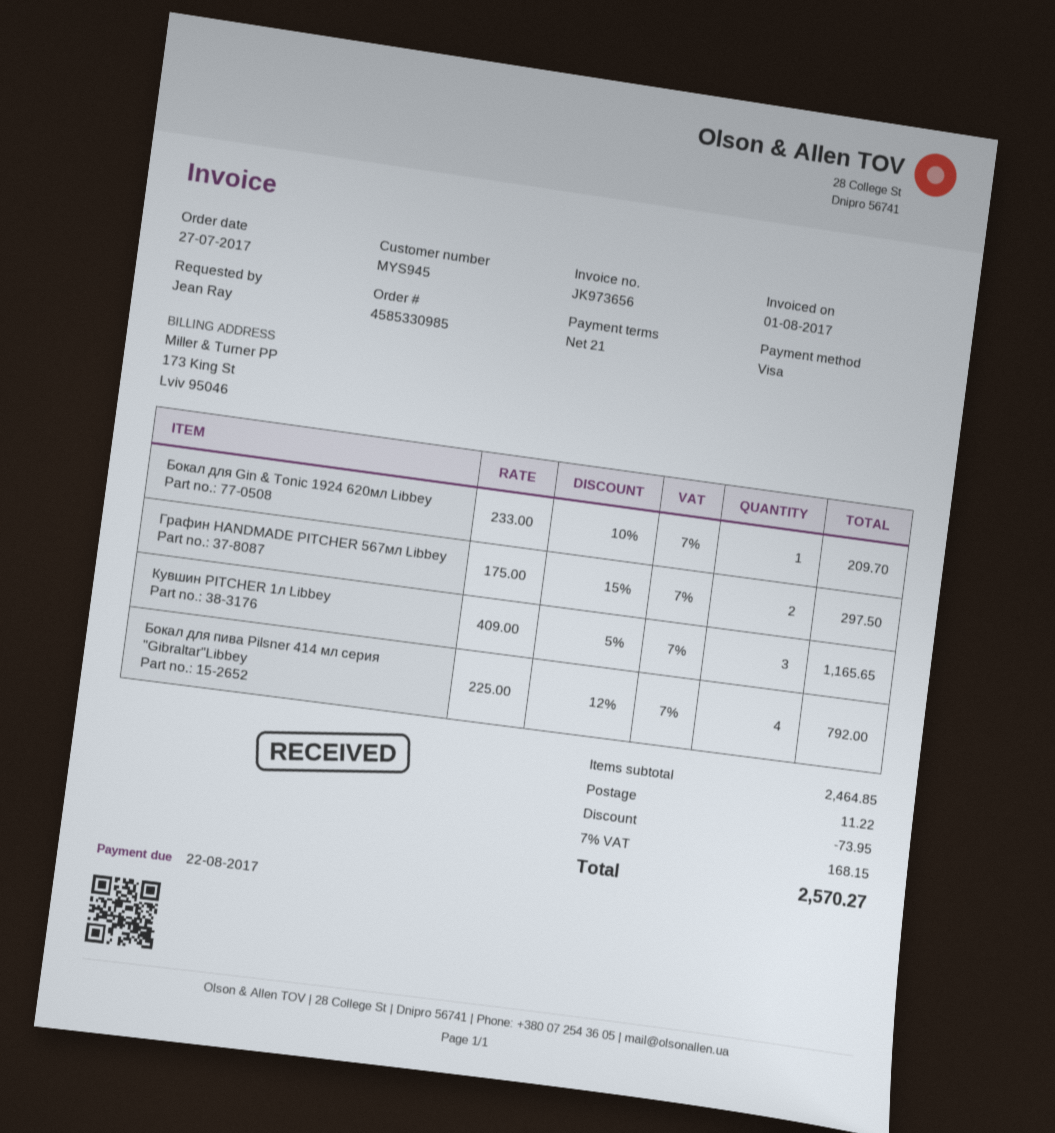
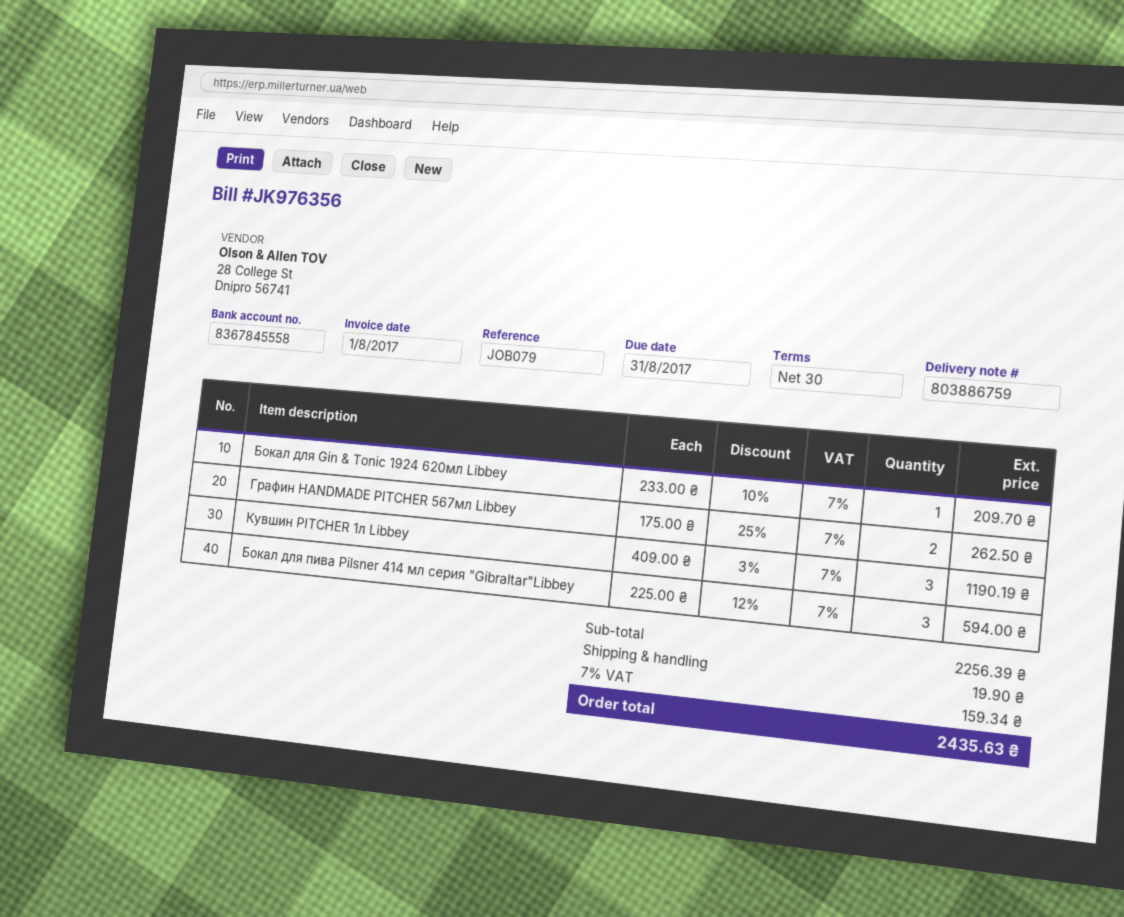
invoice number: JK973656 -> JK976356
payment terms: 21 days -> 30 days
due date: 2017-08-22 -> 2017-08-31
Графин HANDMADE PITCHER 567мл Libbey: 2 x 175.00 - 15% = 297.50 -> 2 x 175.00 - 25% = 262.50
Кувшин PITCHER 1л Libbey: 3 x 409.00 - 5% = 1165.65 -> 3 x 409.00 - 3% = 1190.19
Бокал для пива Pilsner 414 мл серия "Gibraltar"Libbey: 4 x 225.00 - 12% = 792.00 -> 3 x 225.00 - 12% = 594.00
subtotal: 2464.85 -> 2256.39
discount: 73.95 -> none
shipping: 11.22 -> 19.90
tax: 7% = 168.15 -> 7% = 159.34
total: 2570.27 -> 2435.63

